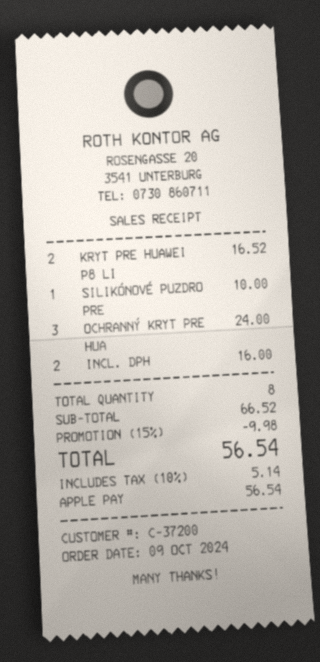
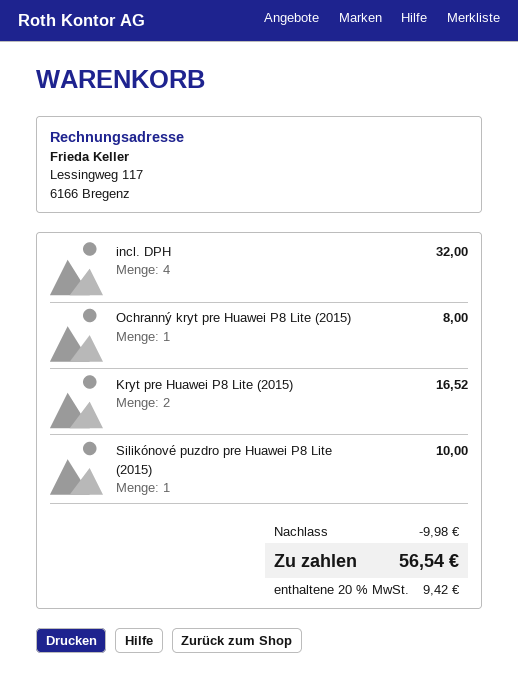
OCHRANNÝ KRYT PRE HUA: 3 for 24.00 -> 1 for 8.00
INCL. DPH: 2 for 16.00 -> 4 for 32.00
tax: 10% = 5.14 -> 20% = 9.42

